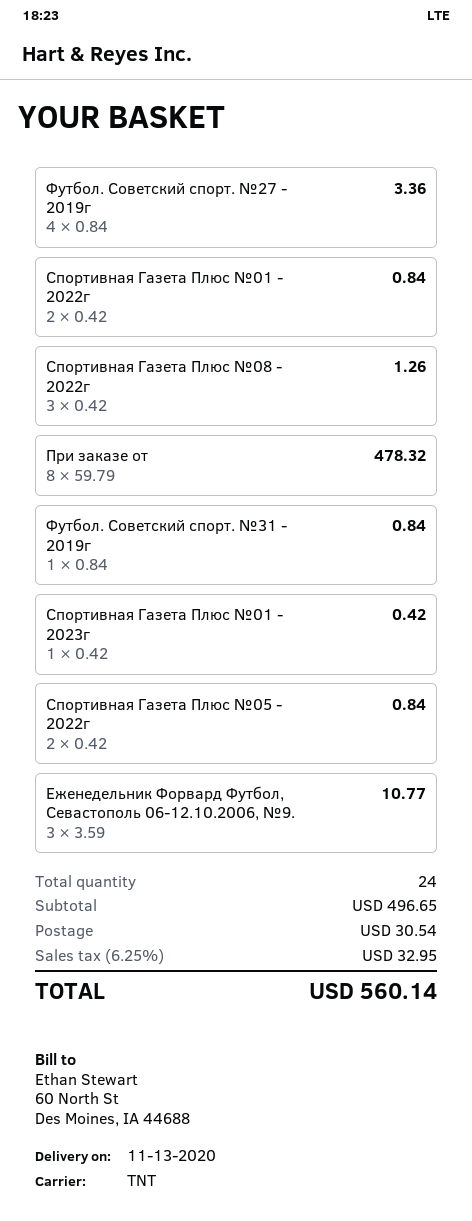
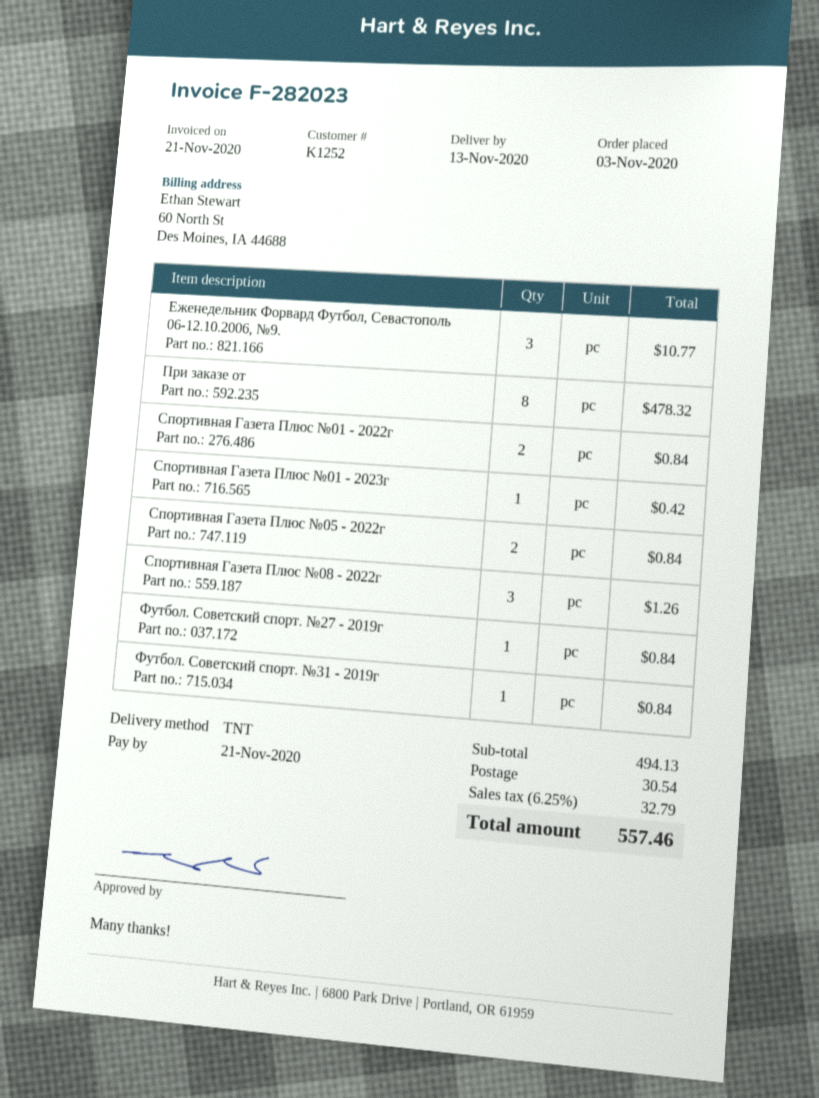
Футбол. Советский спорт. №27 - 2019г: 4 for 3.36 -> 1 for 0.84
subtotal: 496.65 -> 494.13
tax: 6.25% = 32.95 -> 6.25% = 32.79
total: 560.14 -> 557.46

